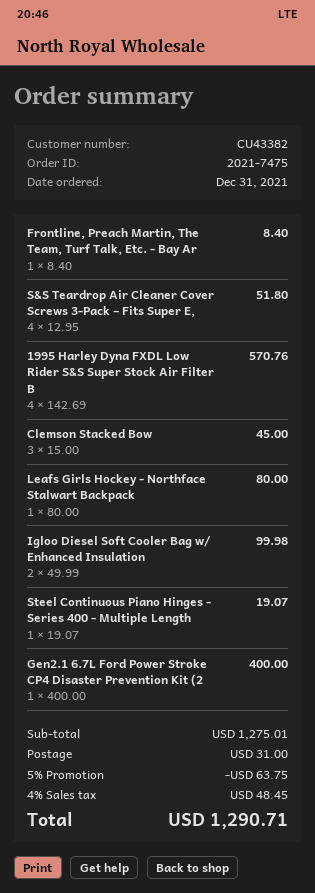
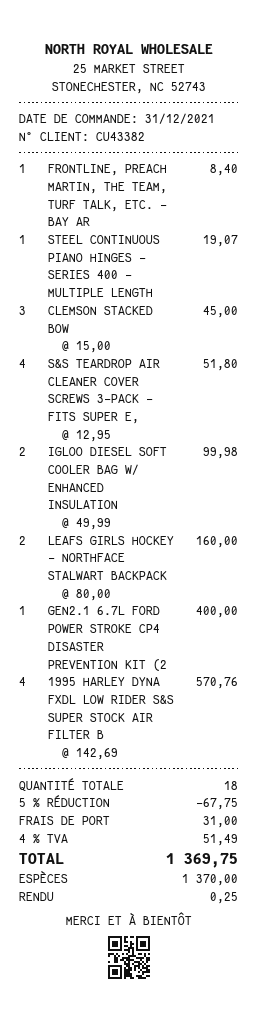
Leafs Girls Hockey - Northface Stalwart Backpack: 1 x 80.00 = 80.00 -> 2 x 80.00 = 160.00
discount: 5% = 63.75 -> 5% = 67.75
tax: 4% = 48.45 -> 4% = 51.49
total: 1290.71 -> 1369.75

